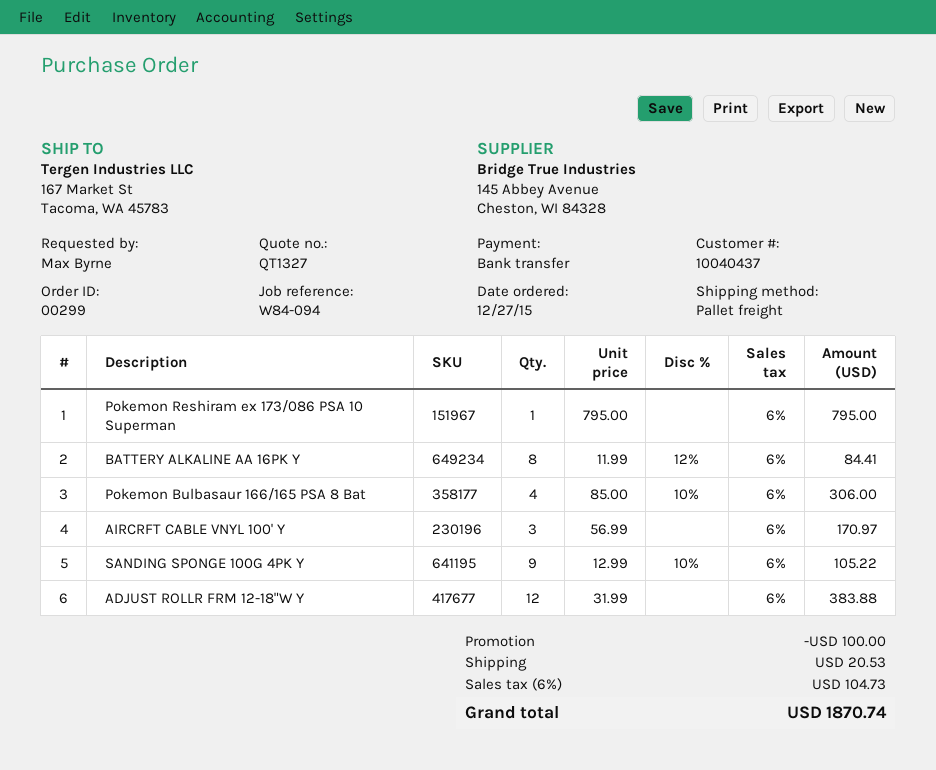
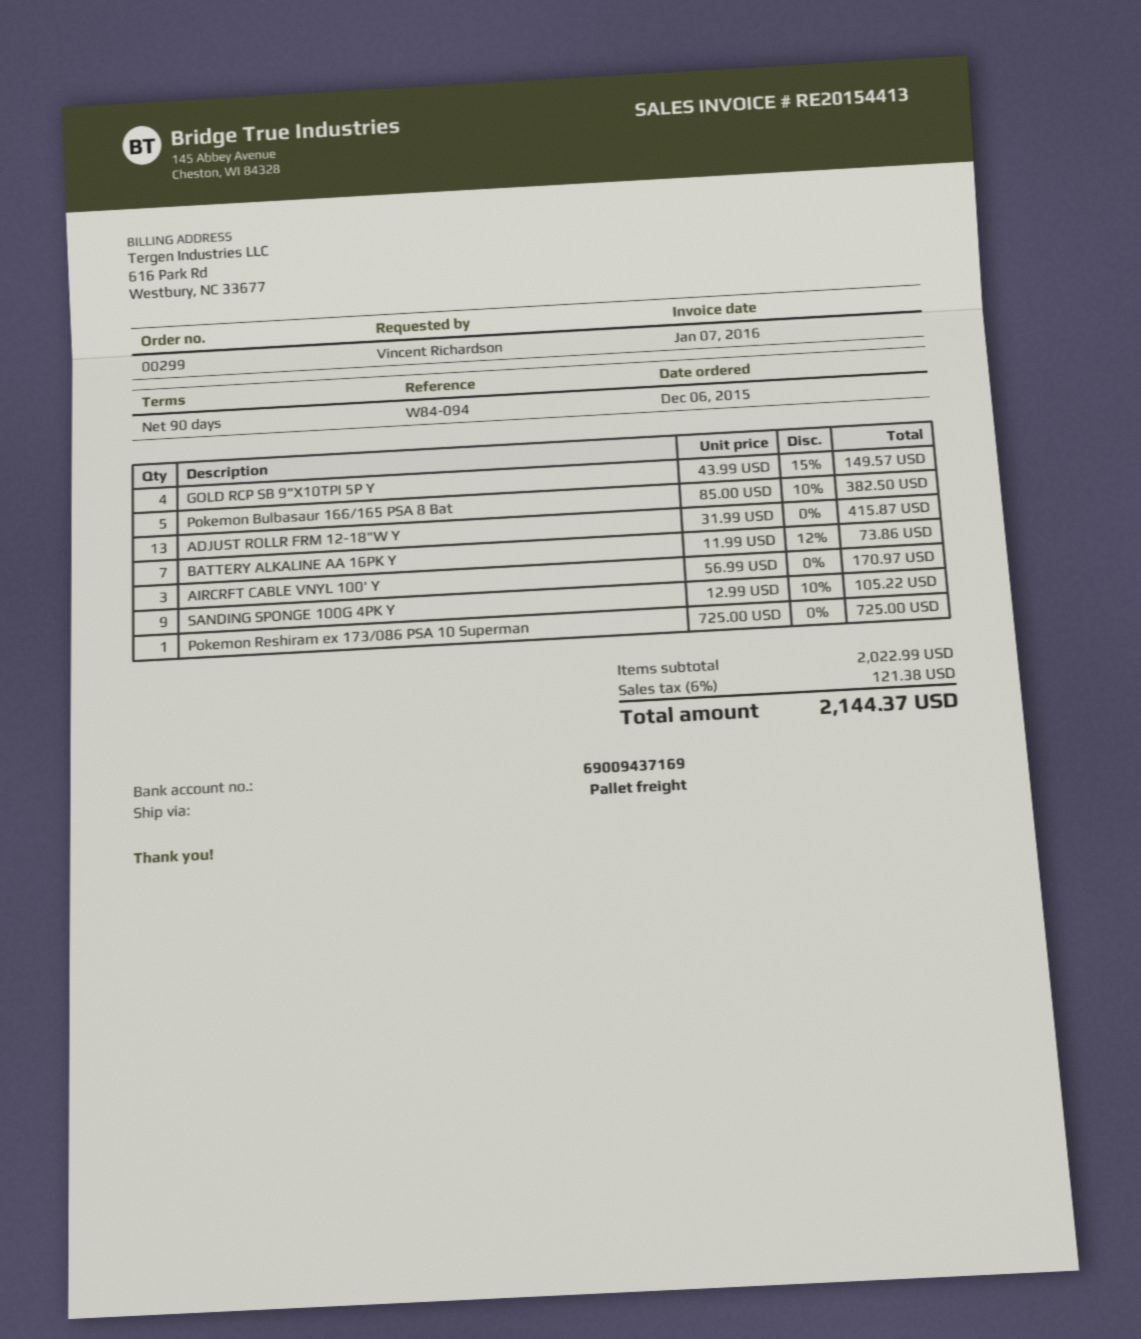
order date: 2015-12-27 -> 2015-12-06
ordered by: Max Byrne -> Vincent Richardson
Pokemon Reshiram ex 173/086 PSA 10 Superman: 1 x 795.00 = 795.00 -> 1 x 725.00 = 725.00
BATTERY ALKALINE AA 16PK Y: 8 x 11.99 - 12% = 84.41 -> 7 x 11.99 - 12% = 73.86
Pokemon Bulbasaur 166/165 PSA 8 Bat: 4 x 85.00 - 10% = 306.00 -> 5 x 85.00 - 10% = 382.50
ADJUST ROLLR FRM 12-18"W Y: 12 x 31.99 = 383.88 -> 13 x 31.99 = 415.87
GOLD RCP SB 9"X10TPI 5P Y: none -> 4 x 43.99 - 15% = 149.57
discount: 100.00 -> none
shipping: 20.53 -> none
tax: 6% = 104.73 -> 6% = 121.38
total: 1870.74 -> 2144.37

